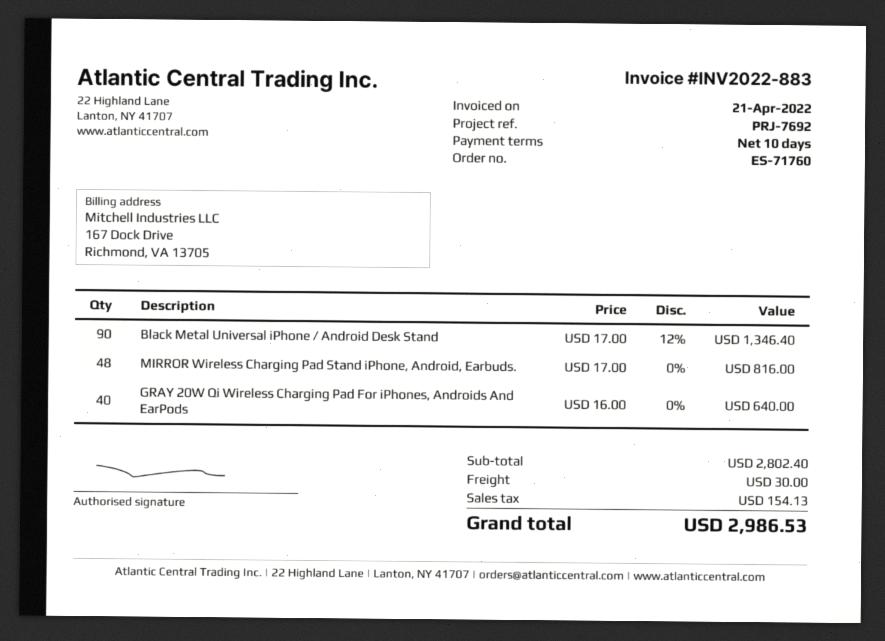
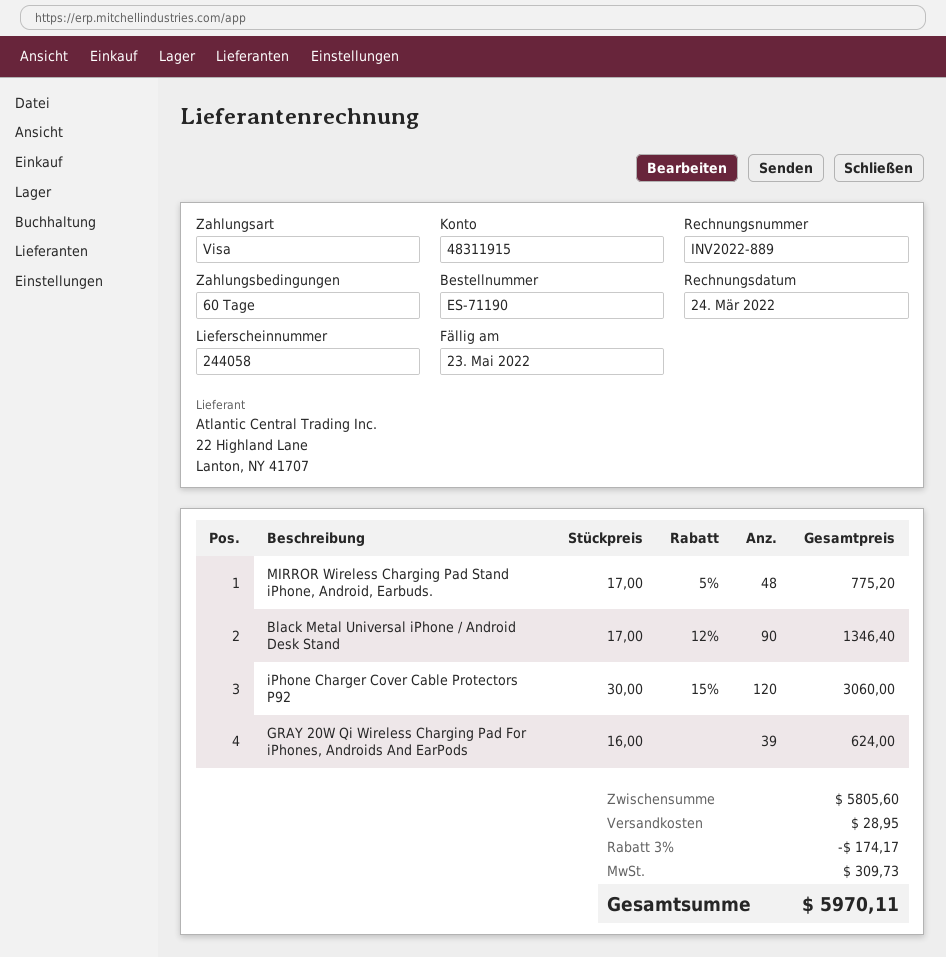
order number: ES-71760 -> ES-71190
invoice number: INV2022-883 -> INV2022-889
invoice date: 2022-04-21 -> 2022-03-24
payment terms: 10 days -> 60 days
MIRROR Wireless Charging Pad Stand iPhone, Android, Earbuds.: 48 x 17.00 = 816.00 -> 48 x 17.00 - 5% = 775.20
GRAY 20W Qi Wireless Charging Pad For iPhones, Androids And EarPods: 40 x 16.00 = 640.00 -> 39 x 16.00 = 624.00
iPhone Charger Cover Cable Protectors P92: none -> 120 x 30.00 - 15% = 3060.00
subtotal: 2802.40 -> 5805.60
discount: none -> 3% = 174.17
shipping: 30.00 -> 28.95
tax: 154.13 -> 309.73
total: 2986.53 -> 5970.11

